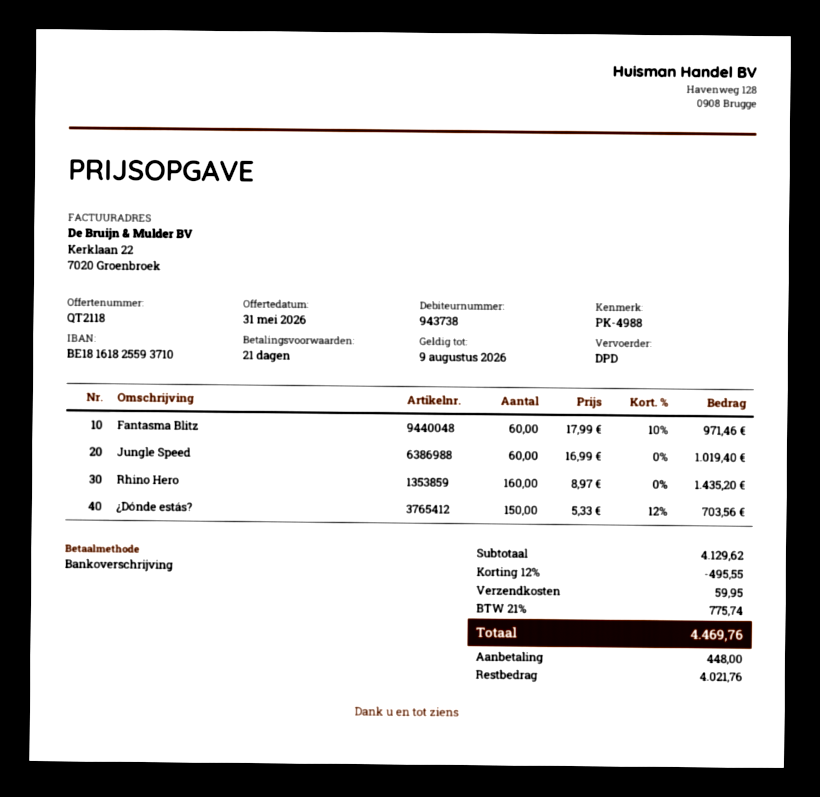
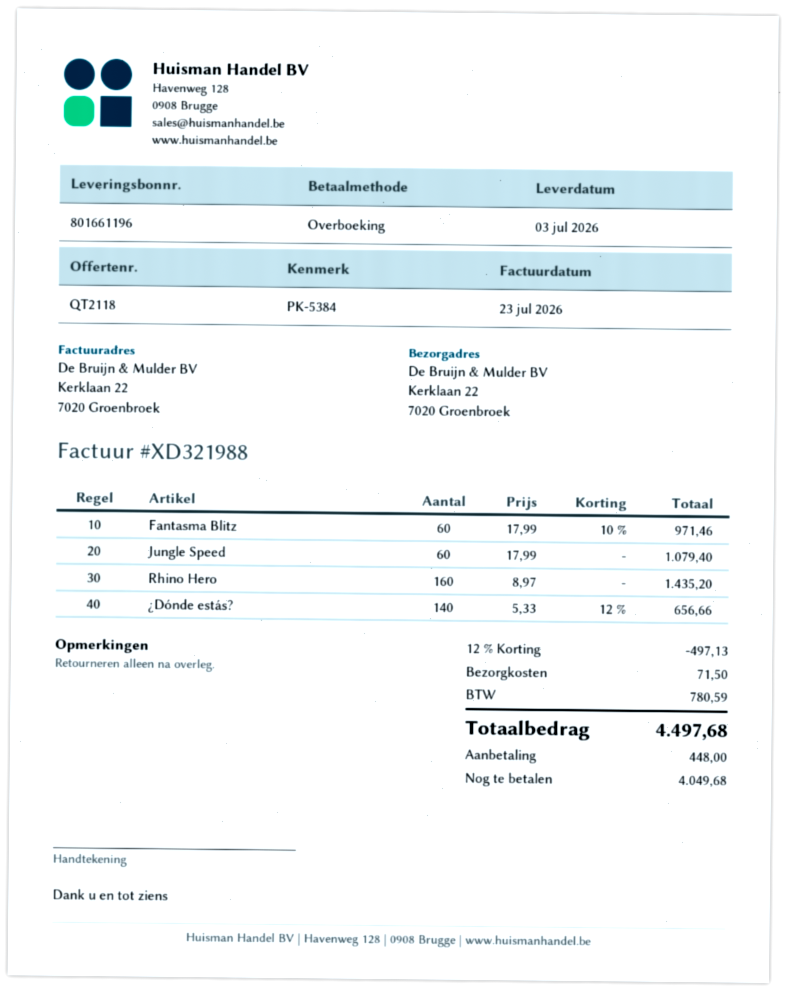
reference: PK-4988 -> PK-5384
Jungle Speed: 60 x 16.99 = 1019.40 -> 60 x 17.99 = 1079.40
¿Dónde estás?: 150 x 5.33 - 12% = 703.56 -> 140 x 5.33 - 12% = 656.66
discount: 12% = 495.55 -> 12% = 497.13
shipping: 59.95 -> 71.50
tax: 775.74 -> 780.59
total: 4469.76 -> 4497.68
balance: 4021.76 -> 4049.68

